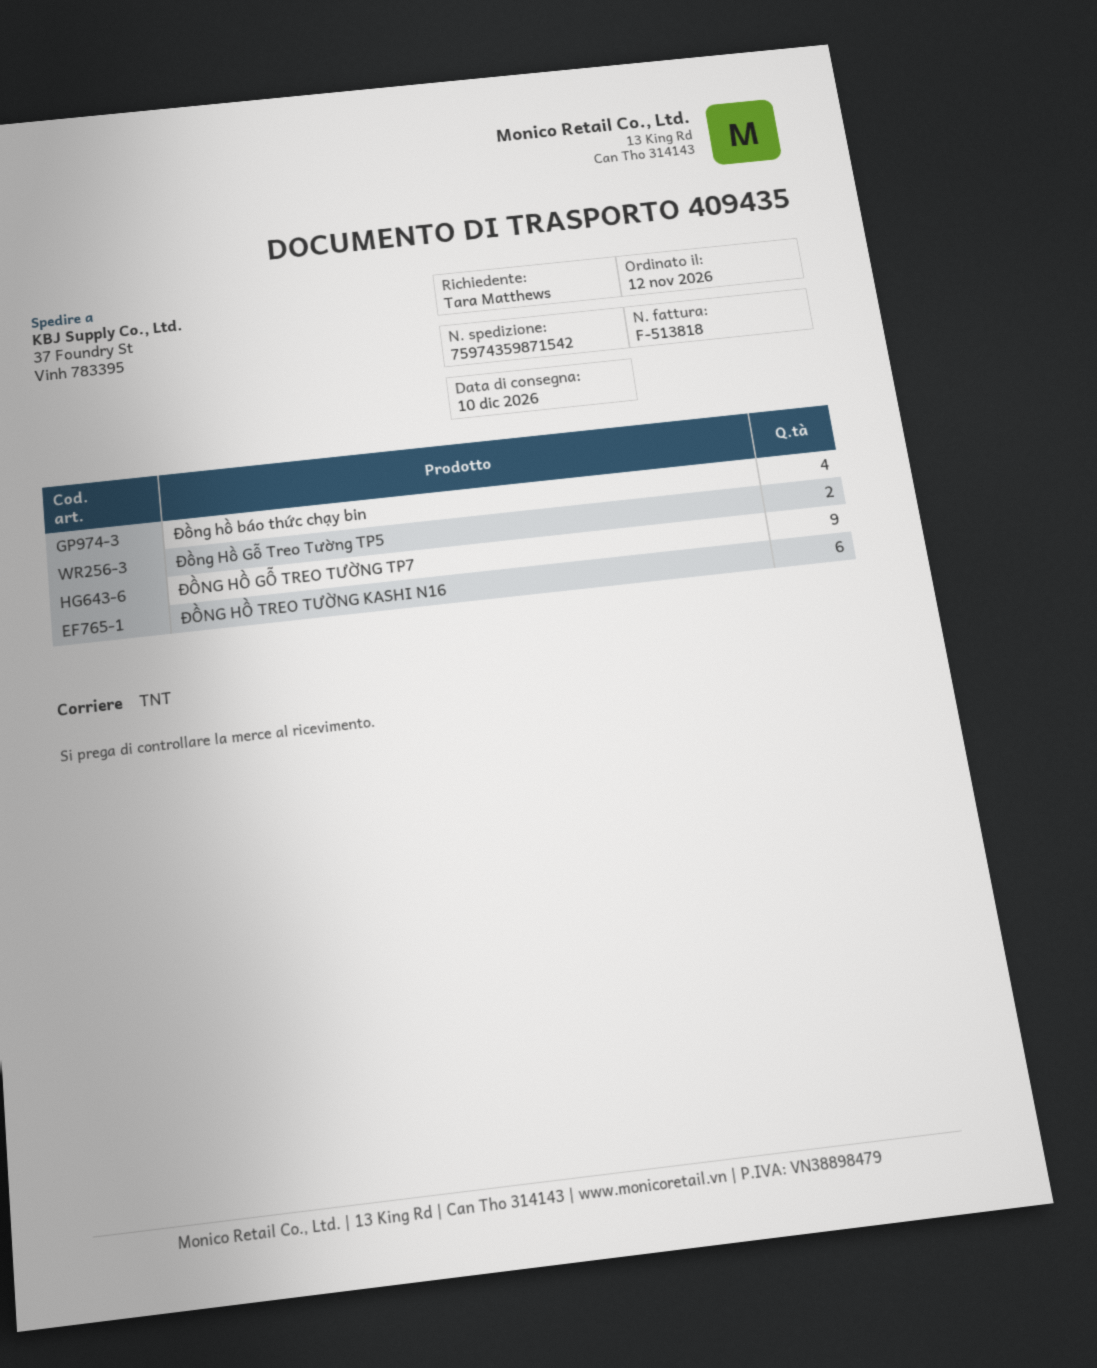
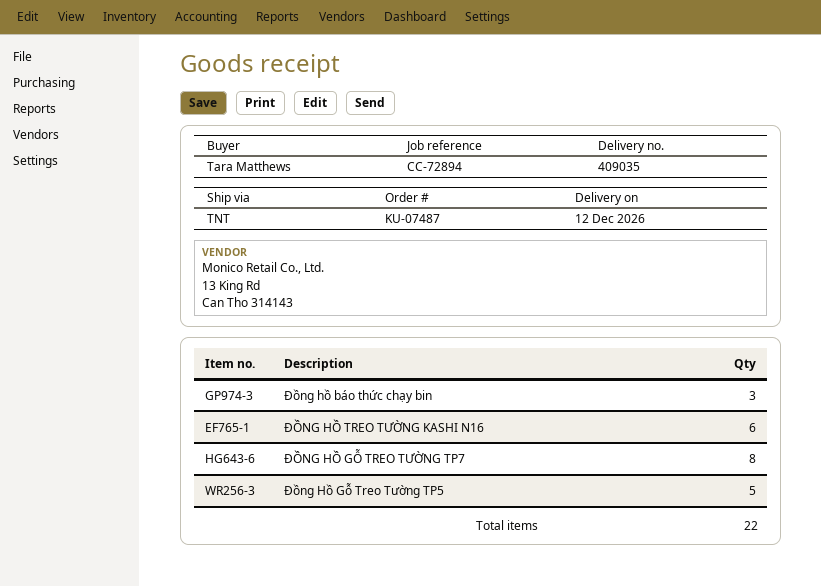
delivery note number: 409435 -> 409035
delivery date: 2026-12-10 -> 2026-12-12
Đồng hồ báo thức chạy bin: 4 -> 3
Đồng Hồ Gỗ Treo Tường TP5: 2 -> 5
ĐỒNG HỒ GỖ TREO TƯỜNG TP7: 9 -> 8

